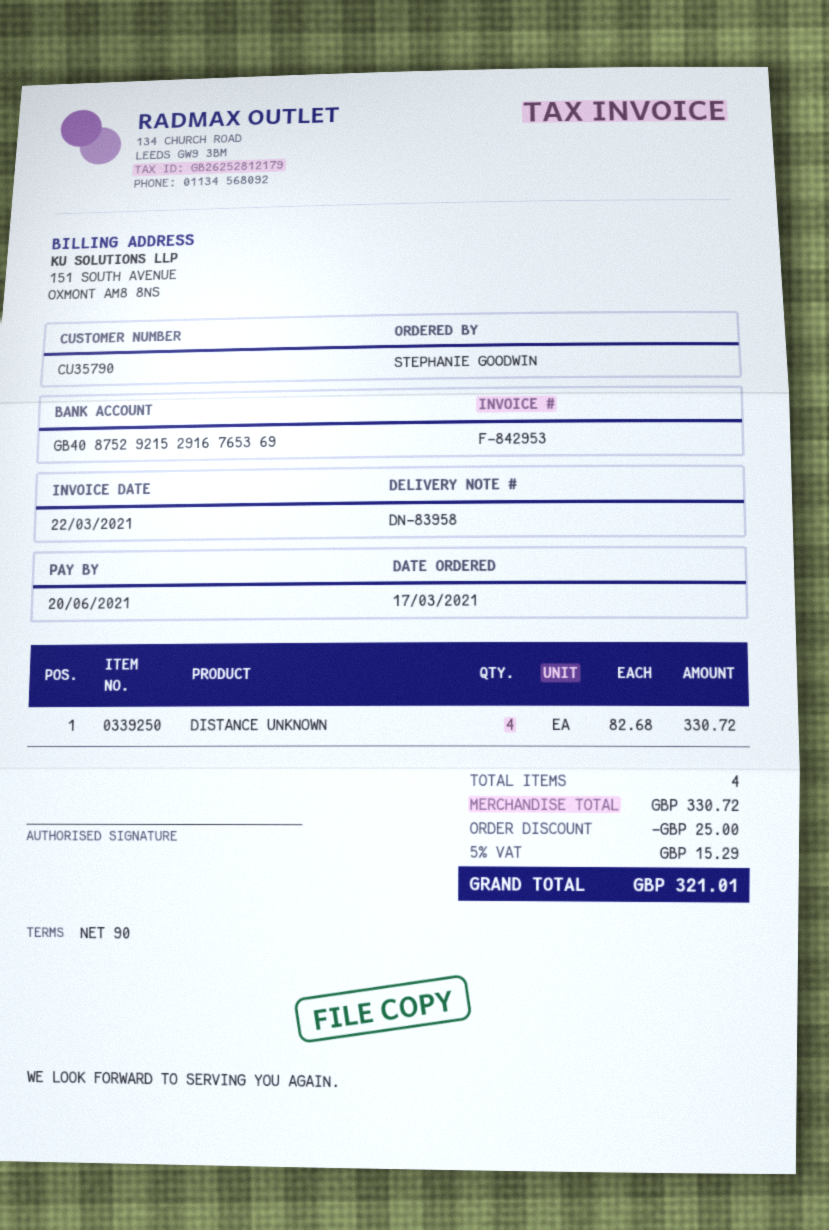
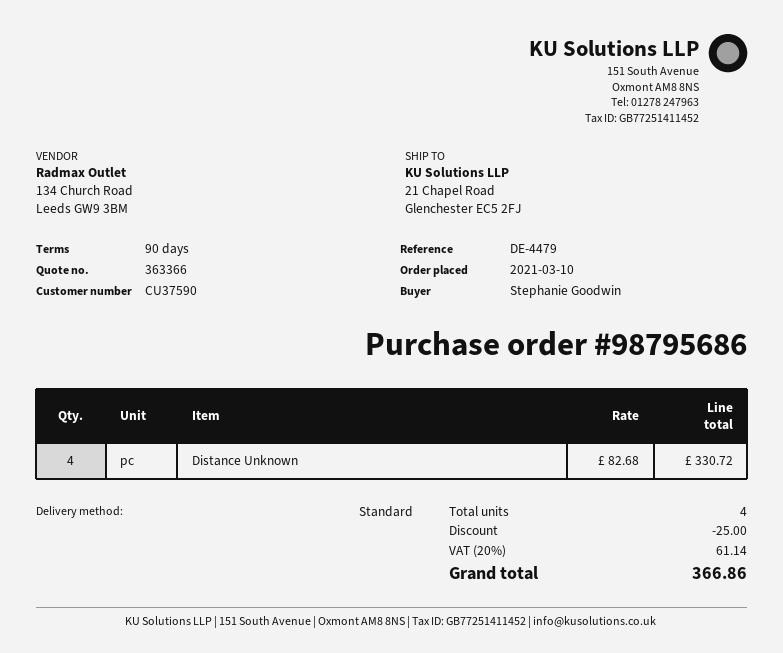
order date: 2021-03-17 -> 2021-03-10
customer number: CU35790 -> CU37590
tax: 5% = 15.29 -> 20% = 61.14
total: 321.01 -> 366.86

